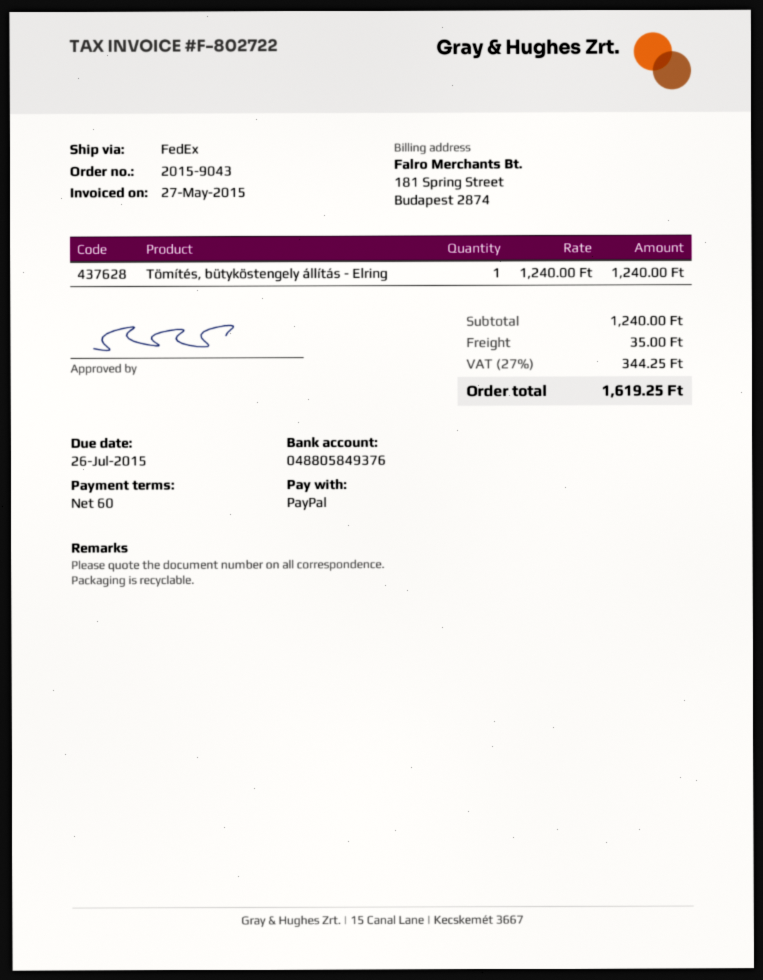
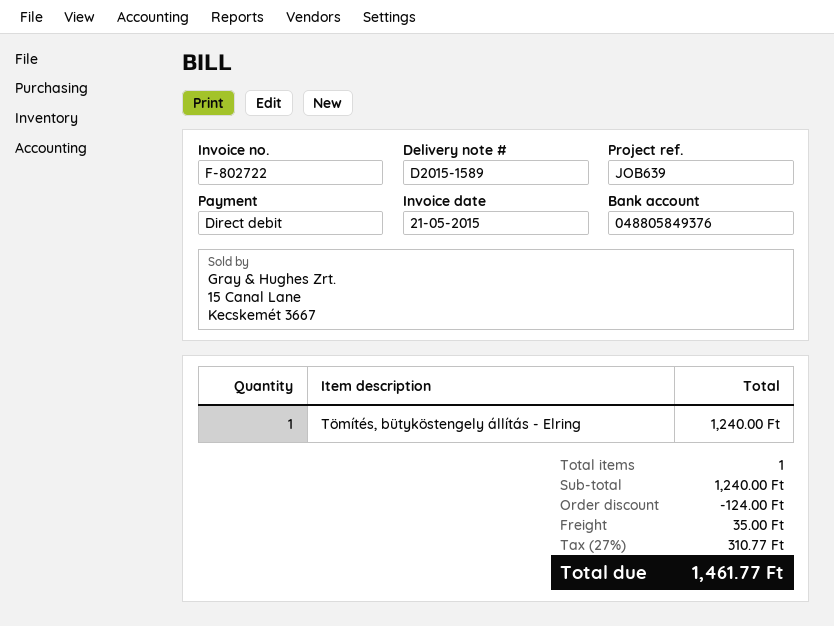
invoice date: 2015-05-27 -> 2015-05-21
payment method: PayPal -> direct debit
discount: none -> 124.00
tax: 27% = 344.25 -> 27% = 310.77
total: 1619.25 -> 1461.77

